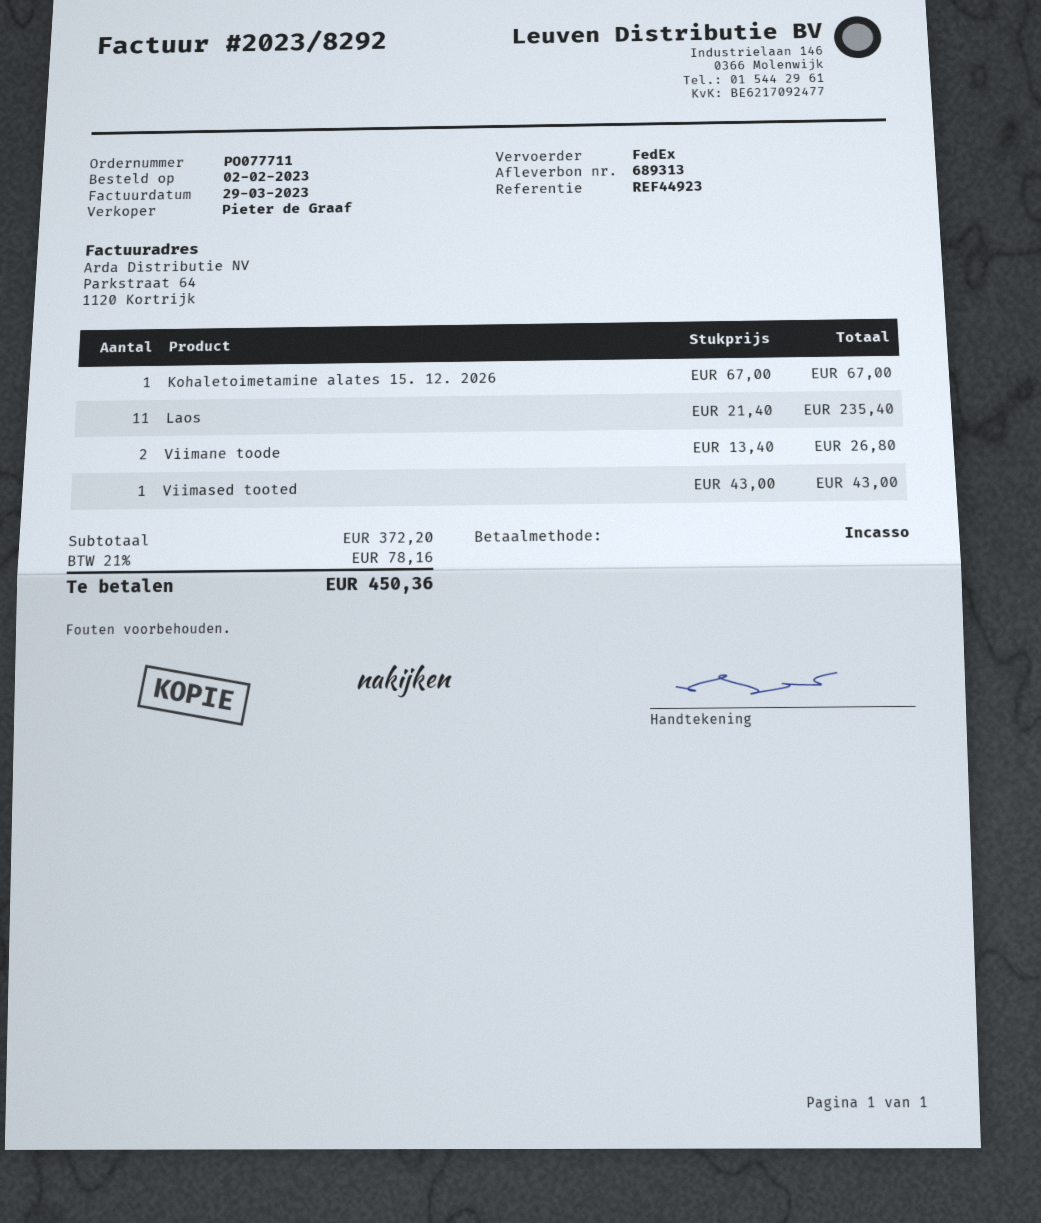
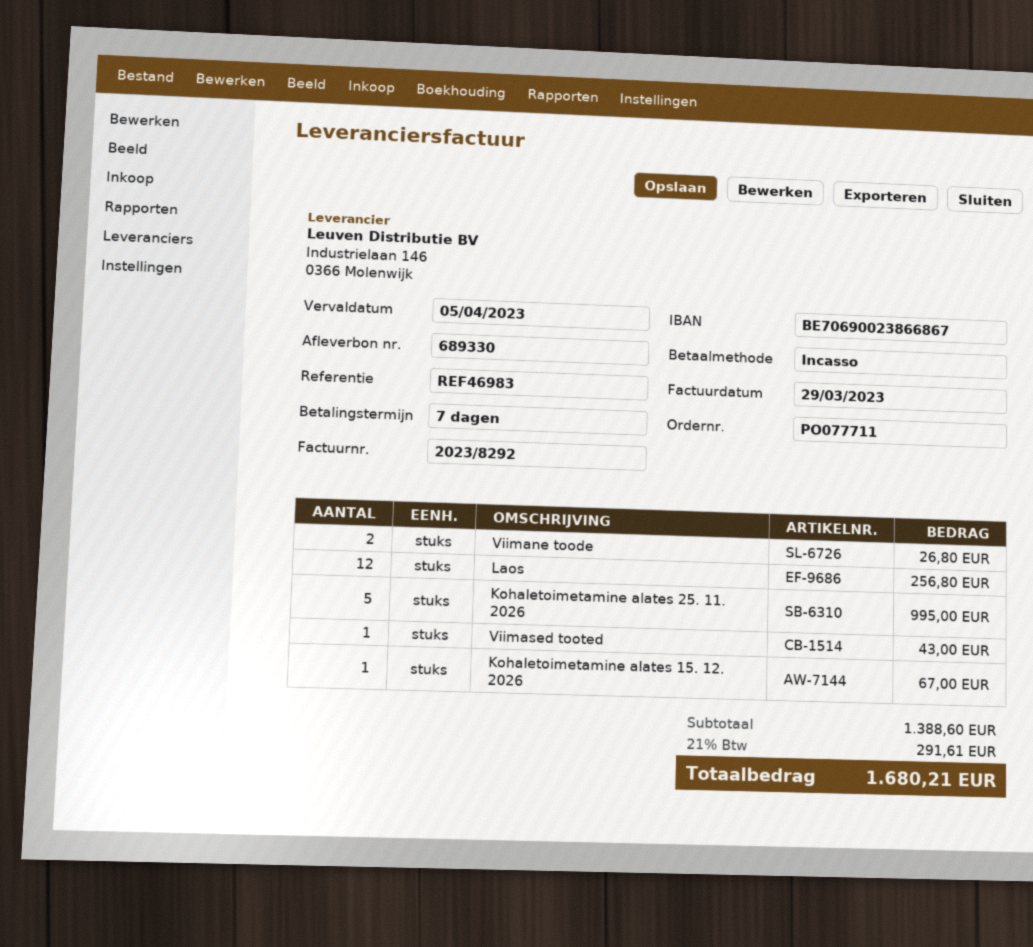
delivery note number: 689313 -> 689330
reference: REF44923 -> REF46983
Laos: 11 for 235.40 -> 12 for 256.80
Kohaletoimetamine alates 25. 11. 2026: none -> 5 for 995.00
subtotal: 372.20 -> 1388.60
tax: 21% = 78.16 -> 21% = 291.61
total: 450.36 -> 1680.21

